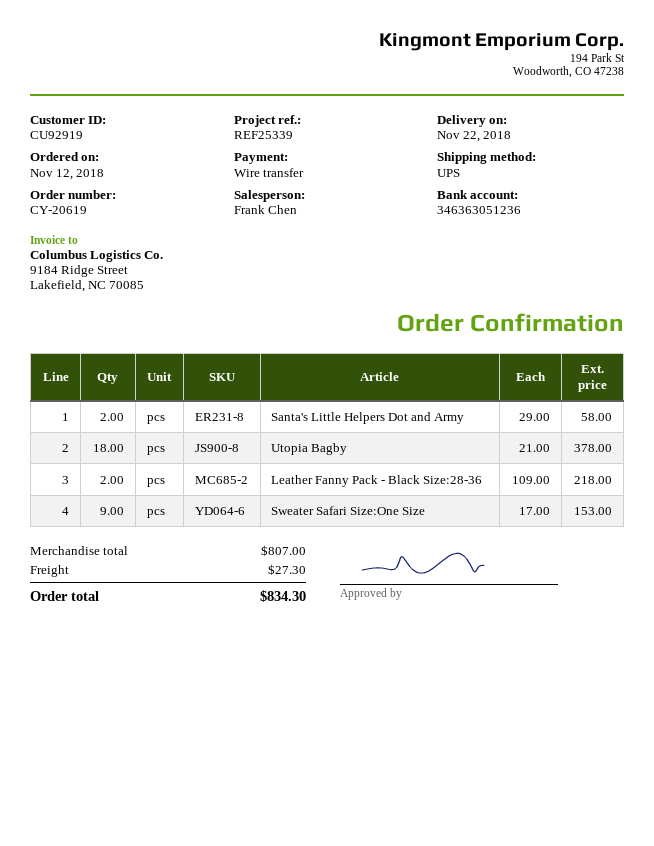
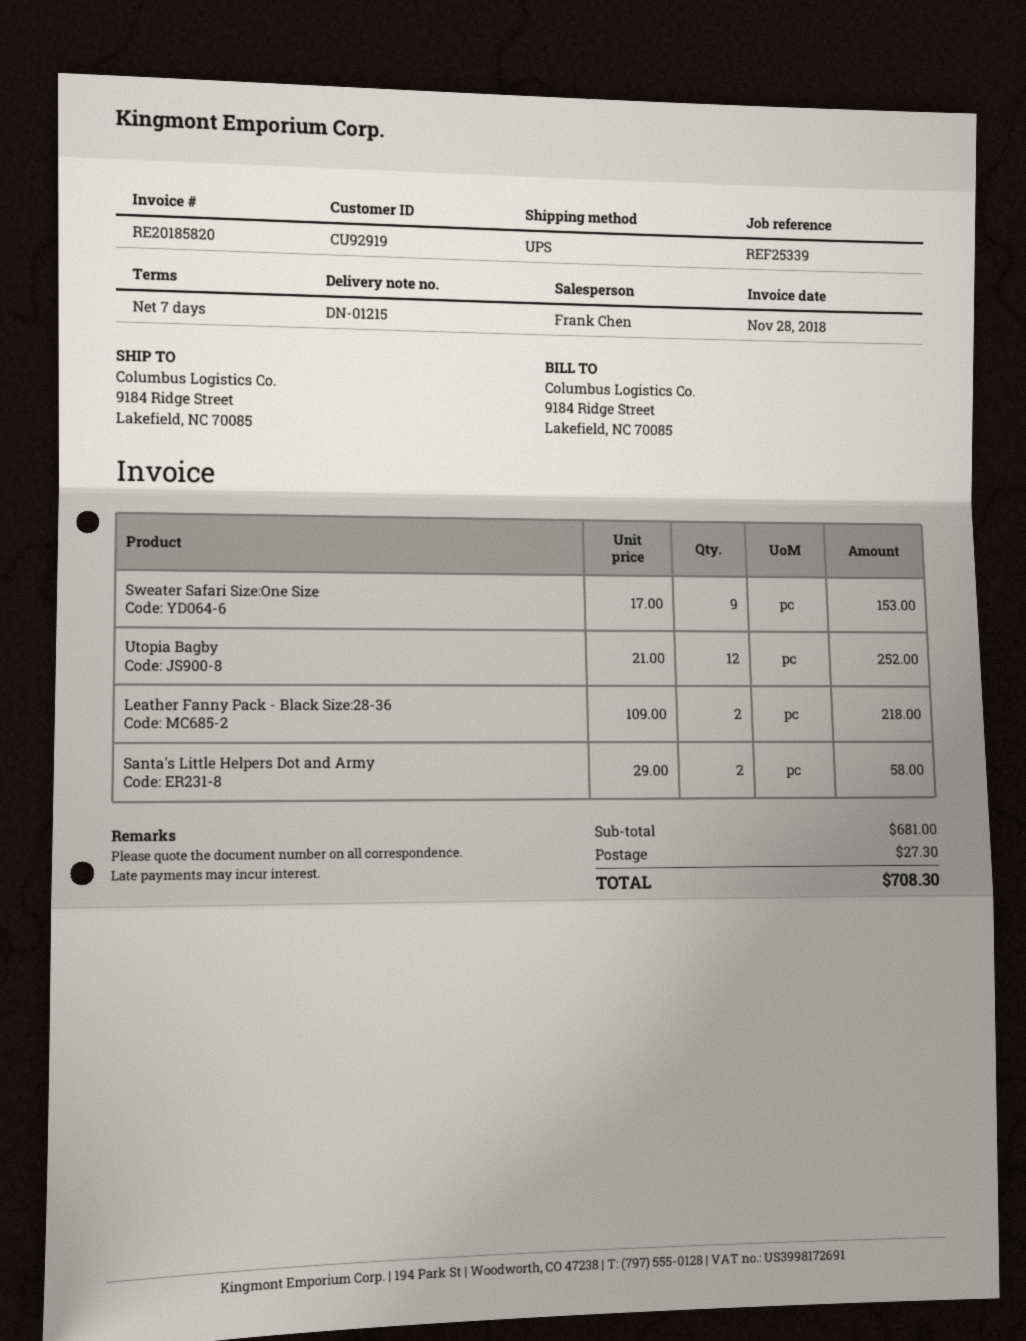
Utopia Bagby: 18 x 21.00 = 378.00 -> 12 x 21.00 = 252.00
subtotal: 807.00 -> 681.00
total: 834.30 -> 708.30

